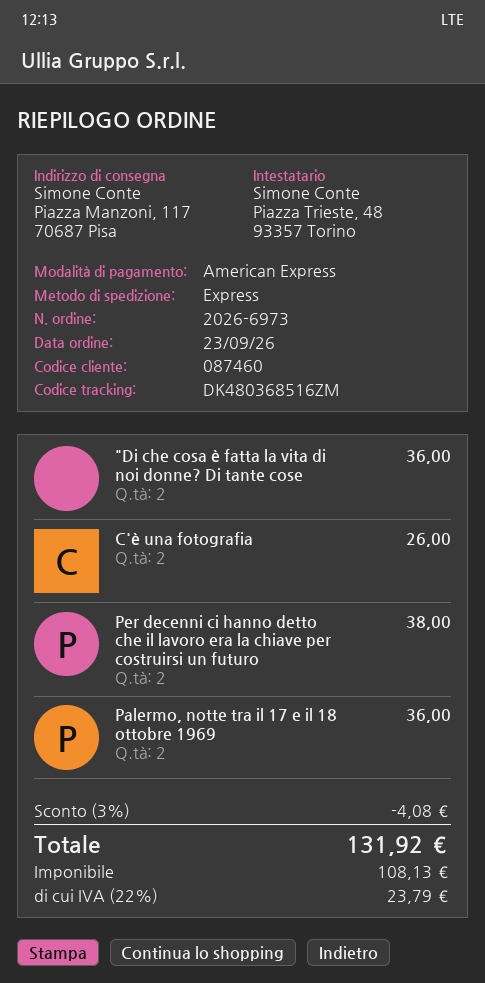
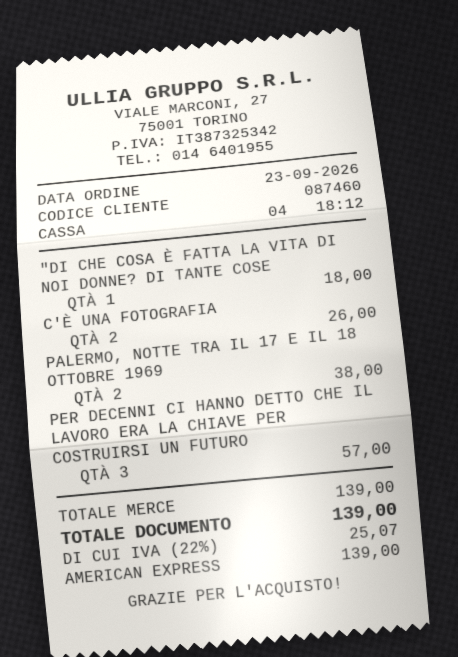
"Di che cosa è fatta la vita di noi donne? Di tante cose: 2 for 36.00 -> 1 for 18.00
Per decenni ci hanno detto che il lavoro era la chiave per costruirsi un futuro: 2 for 38.00 -> 3 for 57.00
Palermo, notte tra il 17 e il 18 ottobre 1969: 2 for 36.00 -> 2 for 38.00
discount: 3% = 4.08 -> none
tax: 22% = 23.79 -> 22% = 25.07
total: 131.92 -> 139.00

